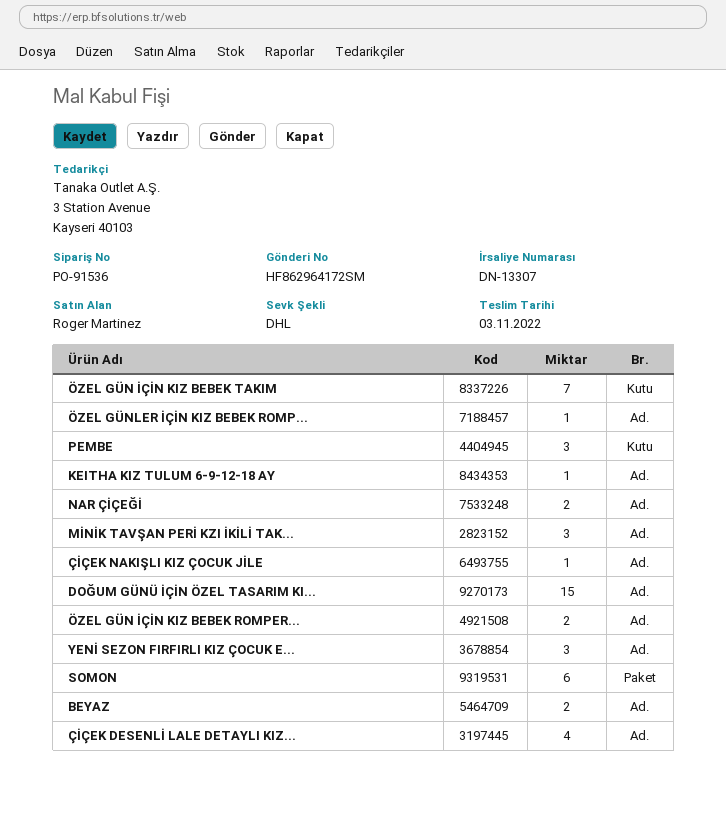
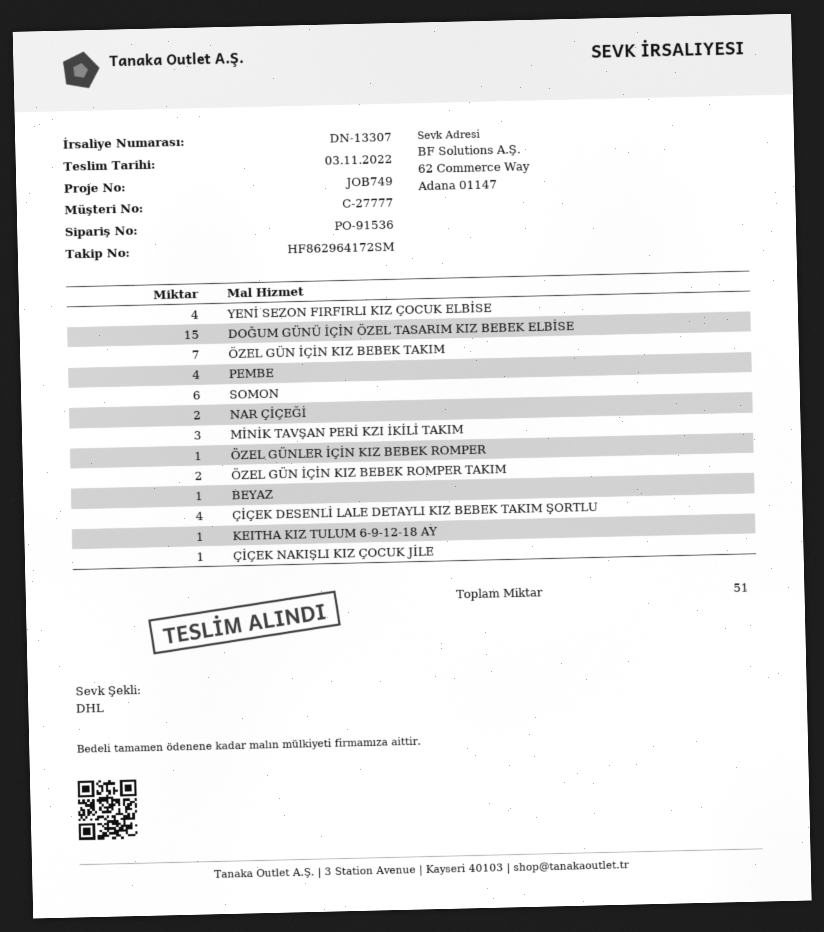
PEMBE: 3 -> 4
YENİ SEZON FIRFIRLI KIZ ÇOCUK E...: 3 -> 4
BEYAZ: 2 -> 1

